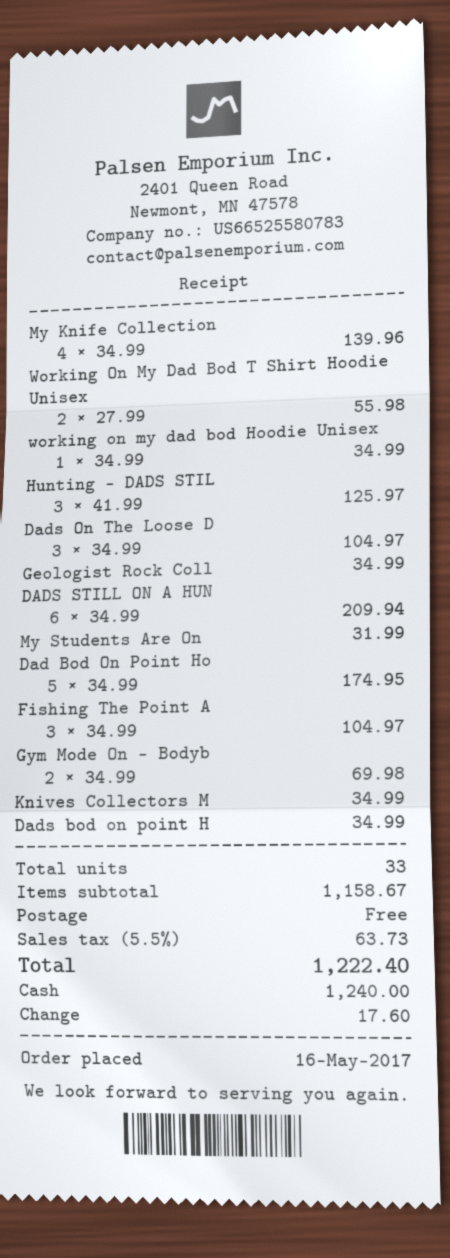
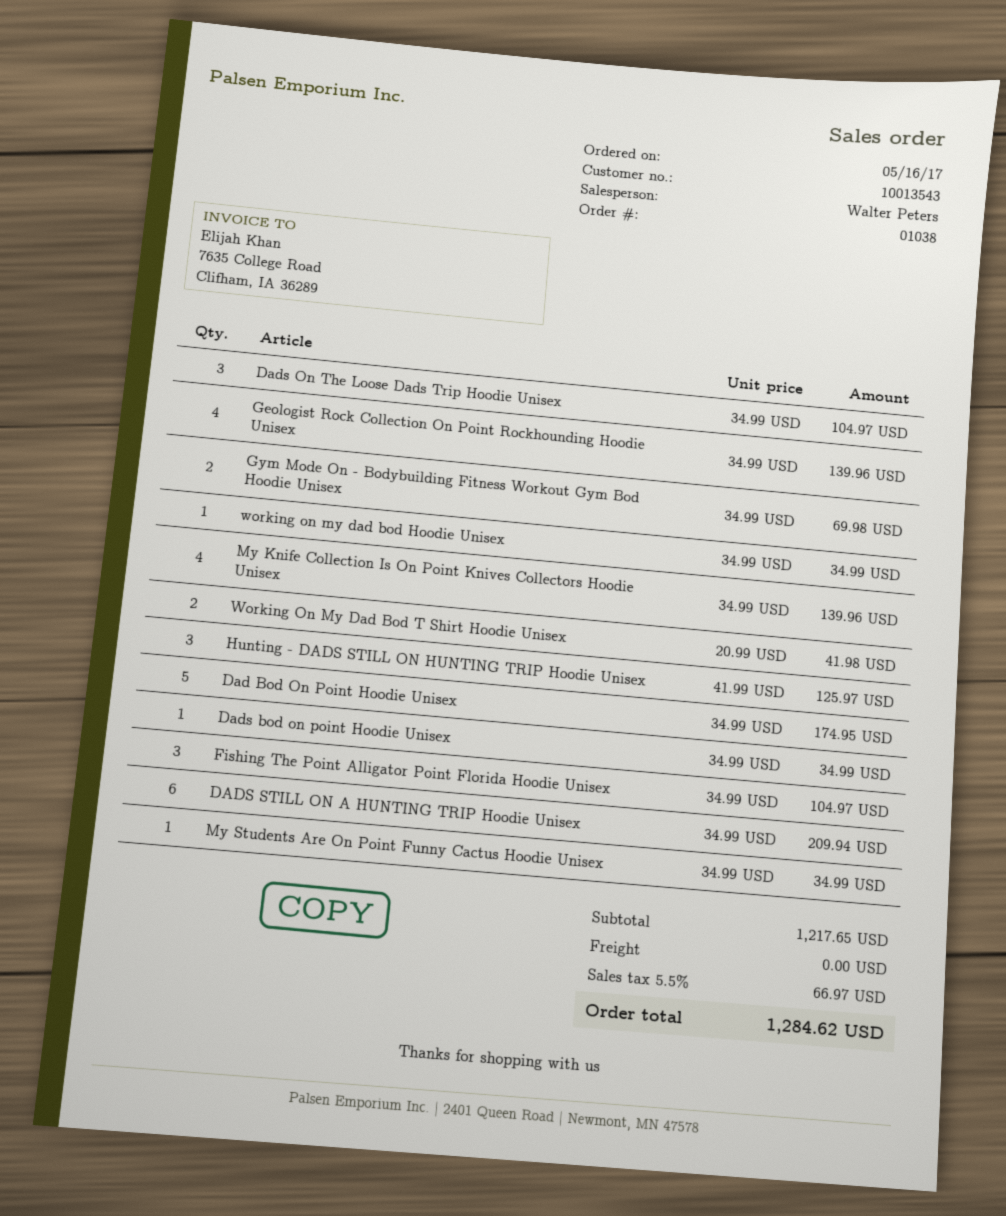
Working On My Dad Bod T Shirt Hoodie Unisex: 2 x 27.99 = 55.98 -> 2 x 20.99 = 41.98
Geologist Rock Coll: 1 x 34.99 = 34.99 -> 4 x 34.99 = 139.96
My Students Are On: 1 x 31.99 = 31.99 -> 1 x 34.99 = 34.99
Knives Collectors M: 1 x 34.99 = 34.99 -> none
subtotal: 1158.67 -> 1217.65
tax: 5.5% = 63.73 -> 5.5% = 66.97
total: 1222.40 -> 1284.62

